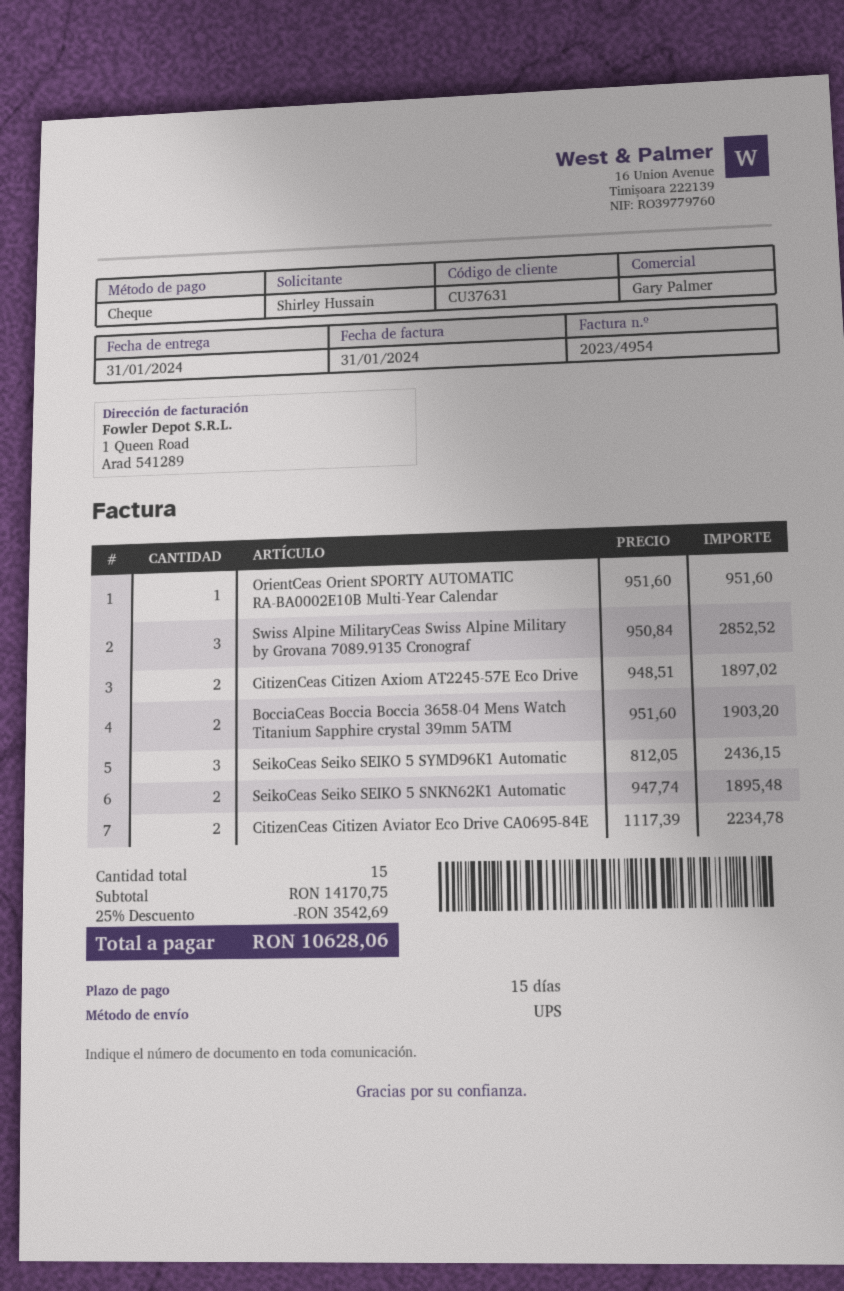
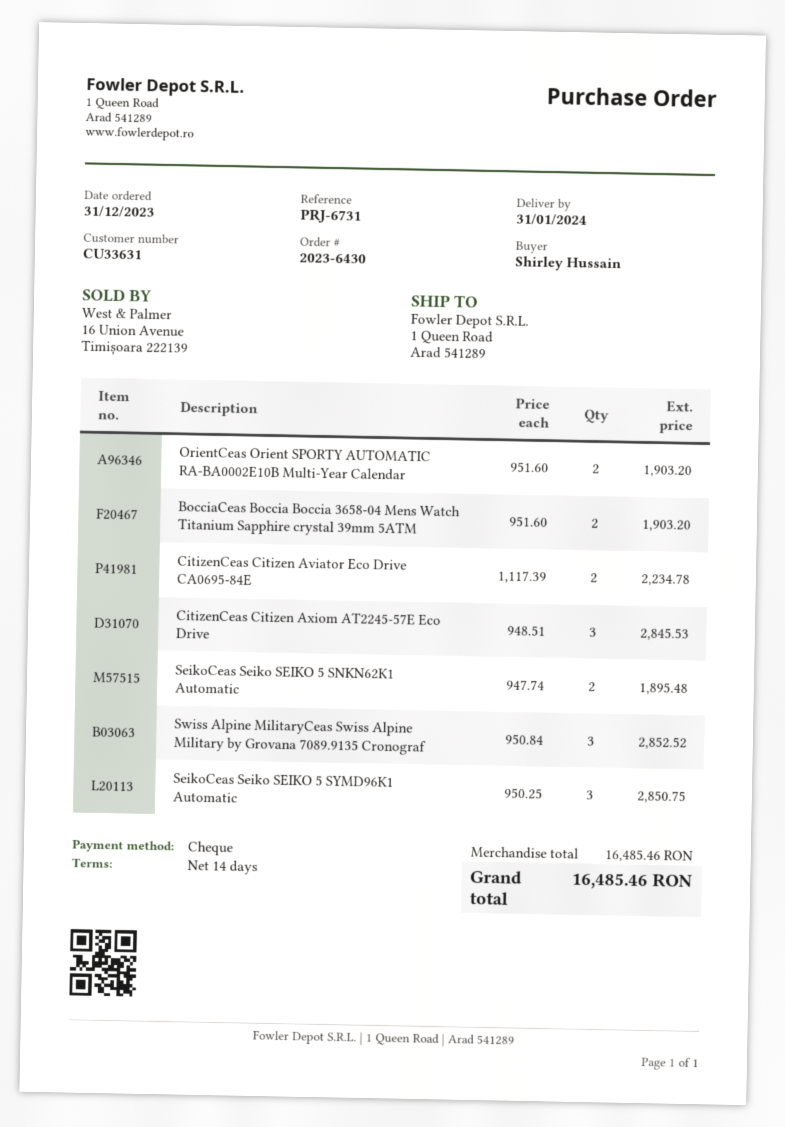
payment terms: 15 days -> 14 days
customer number: CU37631 -> CU33631
OrientCeas Orient SPORTY AUTOMATIC RA-BA0002E10B Multi-Year Calendar: 1 x 951.60 = 951.60 -> 2 x 951.60 = 1903.20
CitizenCeas Citizen Axiom AT2245-57E Eco Drive: 2 x 948.51 = 1897.02 -> 3 x 948.51 = 2845.53
SeikoCeas Seiko SEIKO 5 SYMD96K1 Automatic: 3 x 812.05 = 2436.15 -> 3 x 950.25 = 2850.75
subtotal: 14170.75 -> 16485.46
discount: 25% = 3542.69 -> none
total: 10628.06 -> 16485.46

